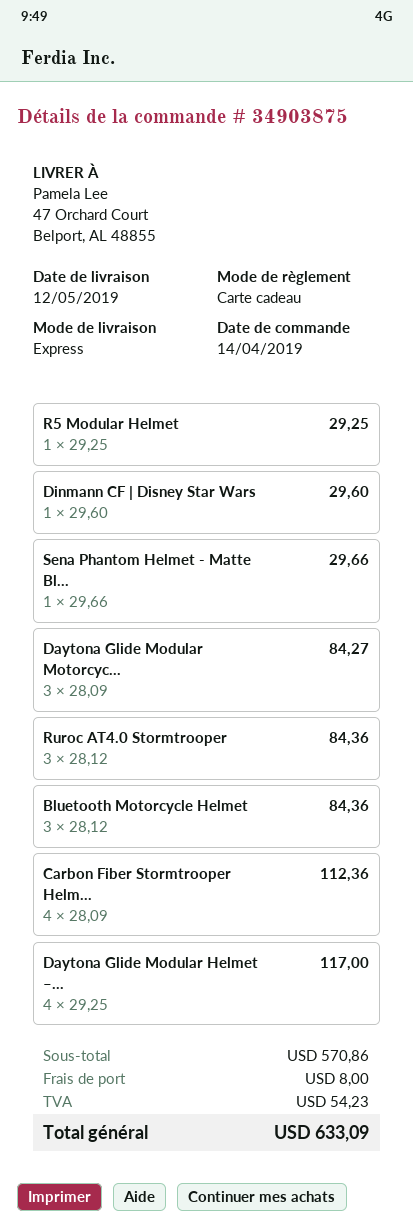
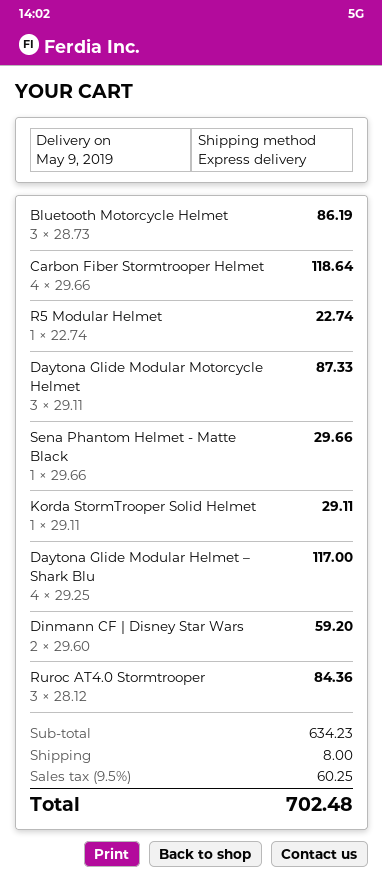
delivery date: 2019-05-12 -> 2019-05-09
R5 Modular Helmet: 1 x 29.25 = 29.25 -> 1 x 22.74 = 22.74
Dinmann CF | Disney Star Wars: 1 x 29.60 = 29.60 -> 2 x 29.60 = 59.20
Daytona Glide Modular Motorcyc...: 3 x 28.09 = 84.27 -> 3 x 29.11 = 87.33
Bluetooth Motorcycle Helmet: 3 x 28.12 = 84.36 -> 3 x 28.73 = 86.19
Carbon Fiber Stormtrooper Helm...: 4 x 28.09 = 112.36 -> 4 x 29.66 = 118.64
Korda StormTrooper Solid Helmet: none -> 1 x 29.11 = 29.11
subtotal: 570.86 -> 634.23
tax: 54.23 -> 60.25
total: 633.09 -> 702.48

